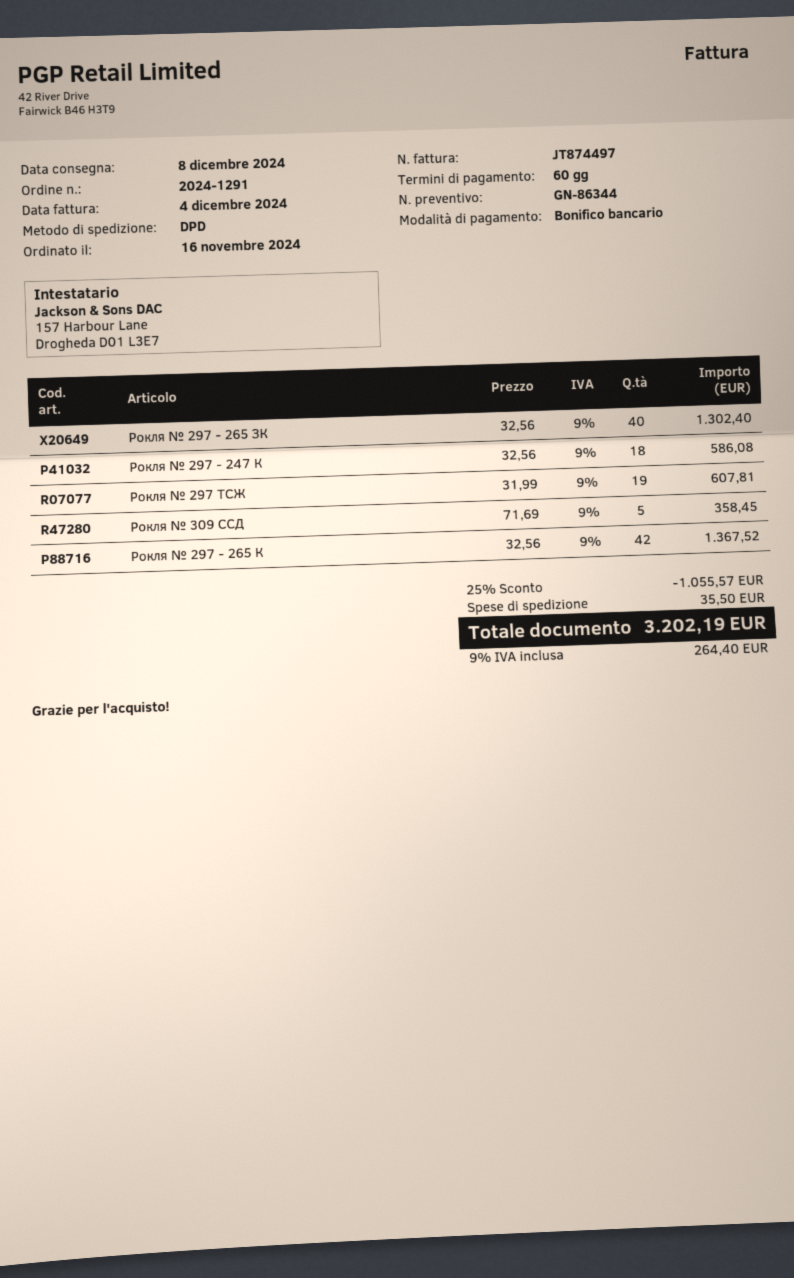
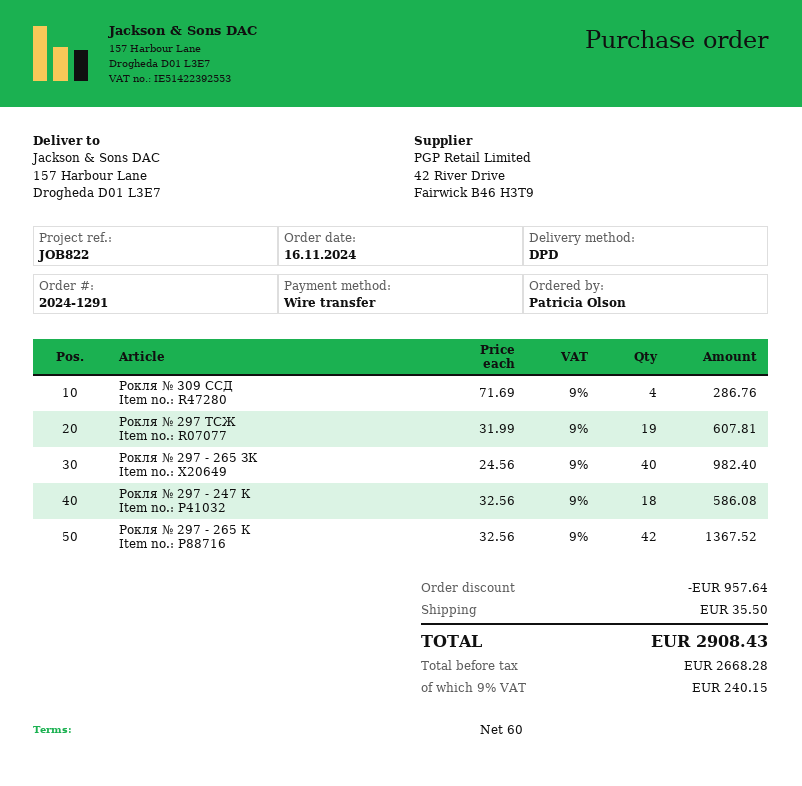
Рокля № 297 - 265 ЗК: 40 x 32.56 = 1302.40 -> 40 x 24.56 = 982.40
Рокля № 309 ССД: 5 x 71.69 = 358.45 -> 4 x 71.69 = 286.76
discount: 1055.57 -> 957.64
tax: 9% = 264.40 -> 9% = 240.15
total: 3202.19 -> 2908.43

